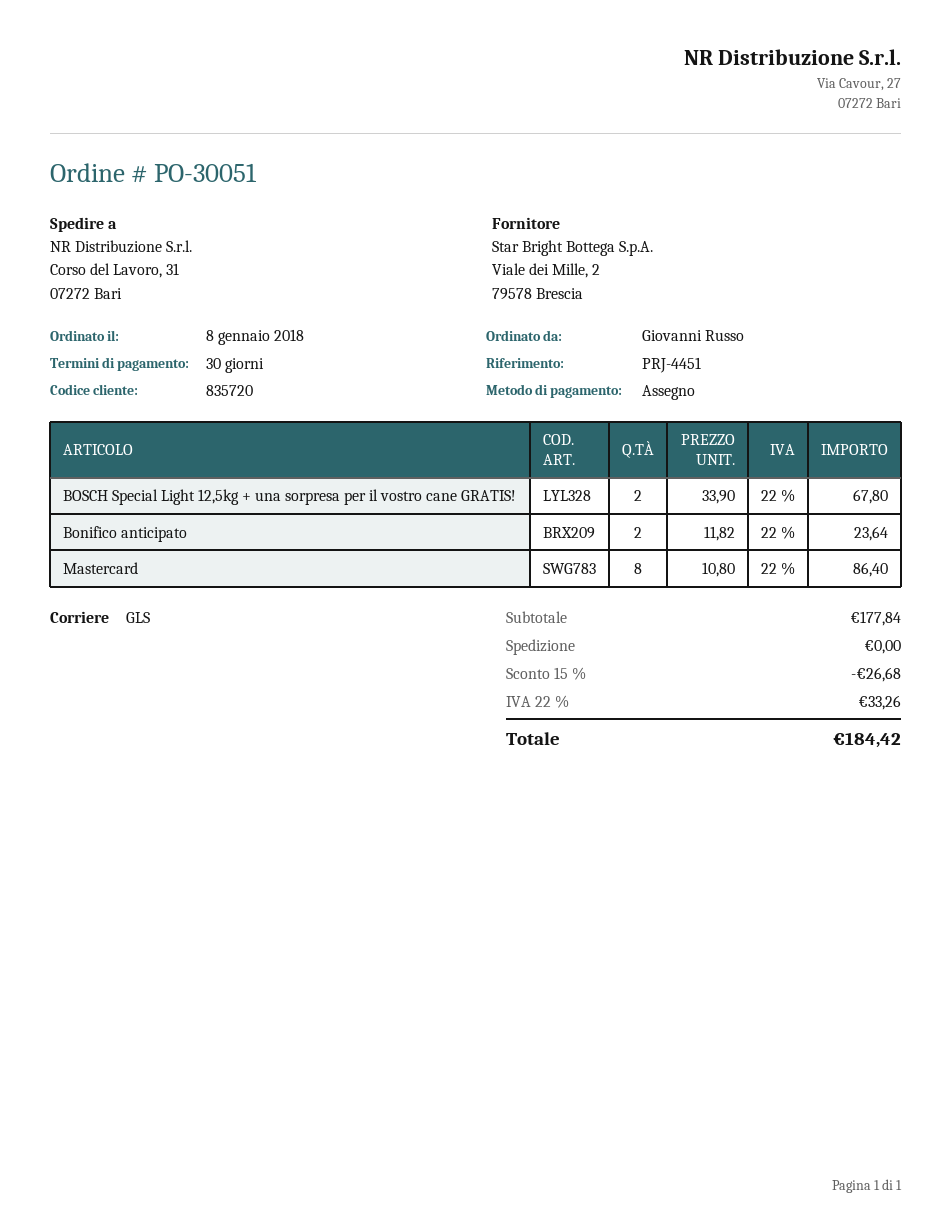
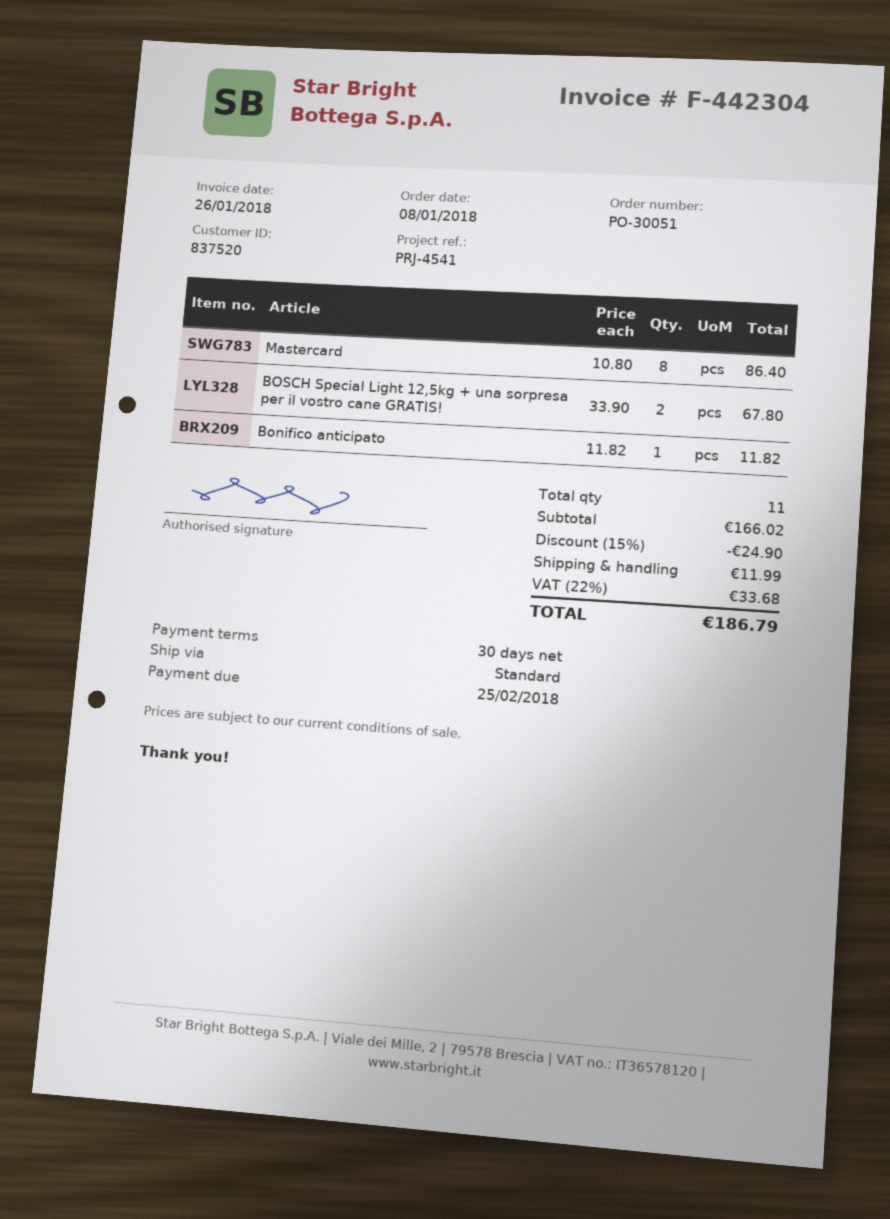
customer number: 835720 -> 837520
reference: PRJ-4451 -> PRJ-4541
shipping method: GLS -> standard
Bonifico anticipato: 2 x 11.82 = 23.64 -> 1 x 11.82 = 11.82
subtotal: 177.84 -> 166.02
discount: 15% = 26.68 -> 15% = 24.90
shipping: 0.00 -> 11.99
tax: 22% = 33.26 -> 22% = 33.68
total: 184.42 -> 186.79

